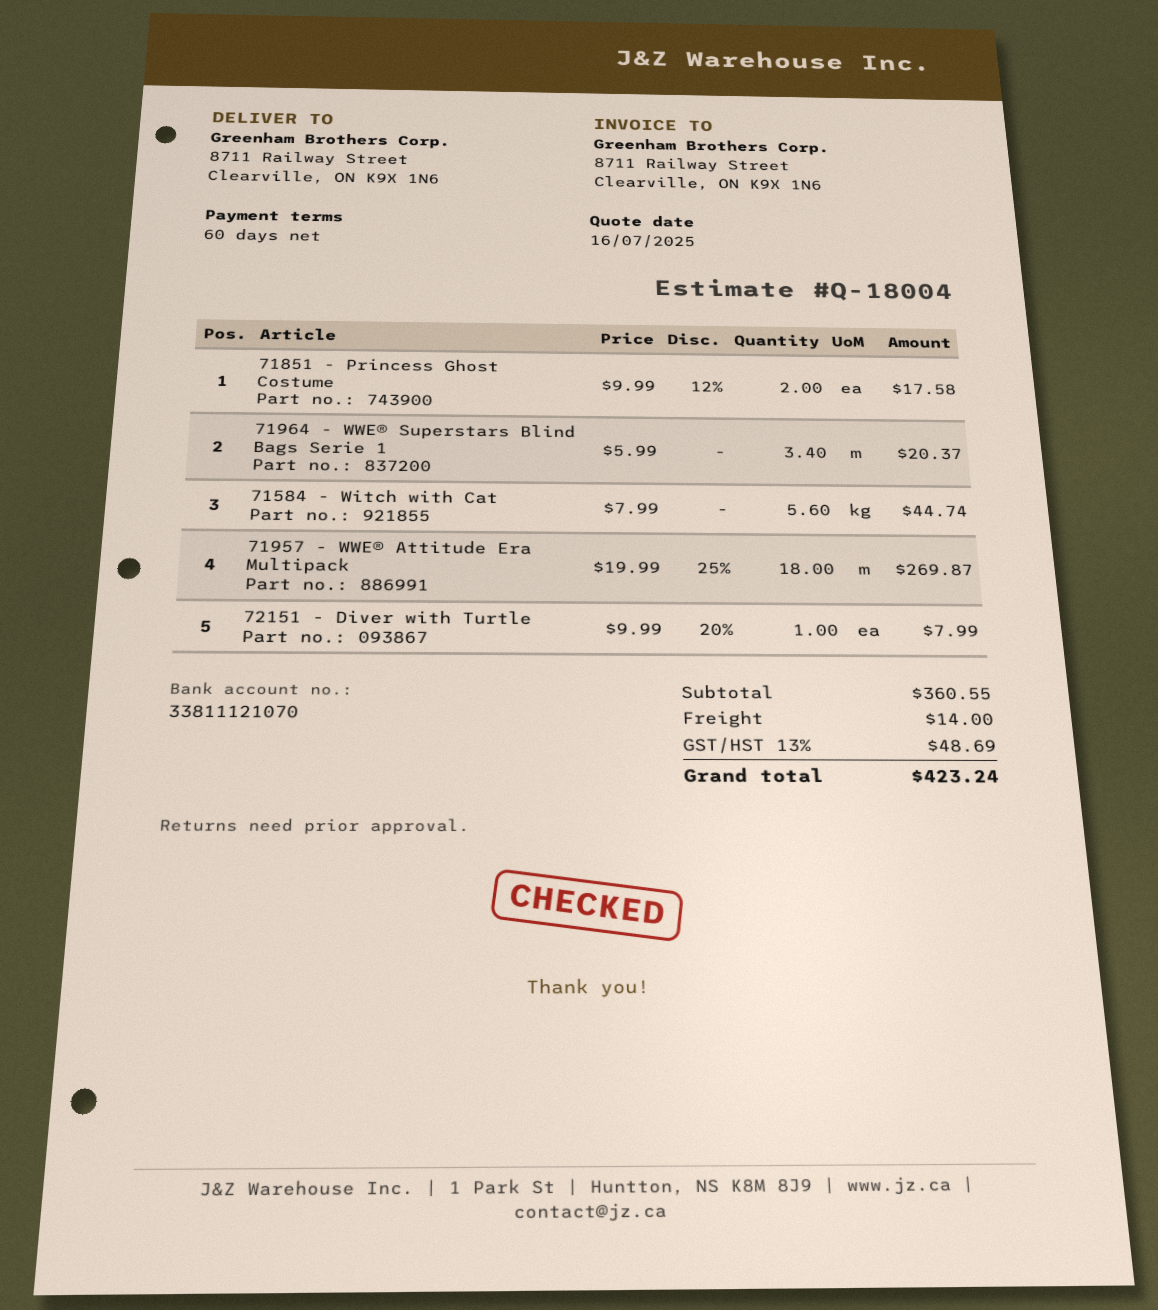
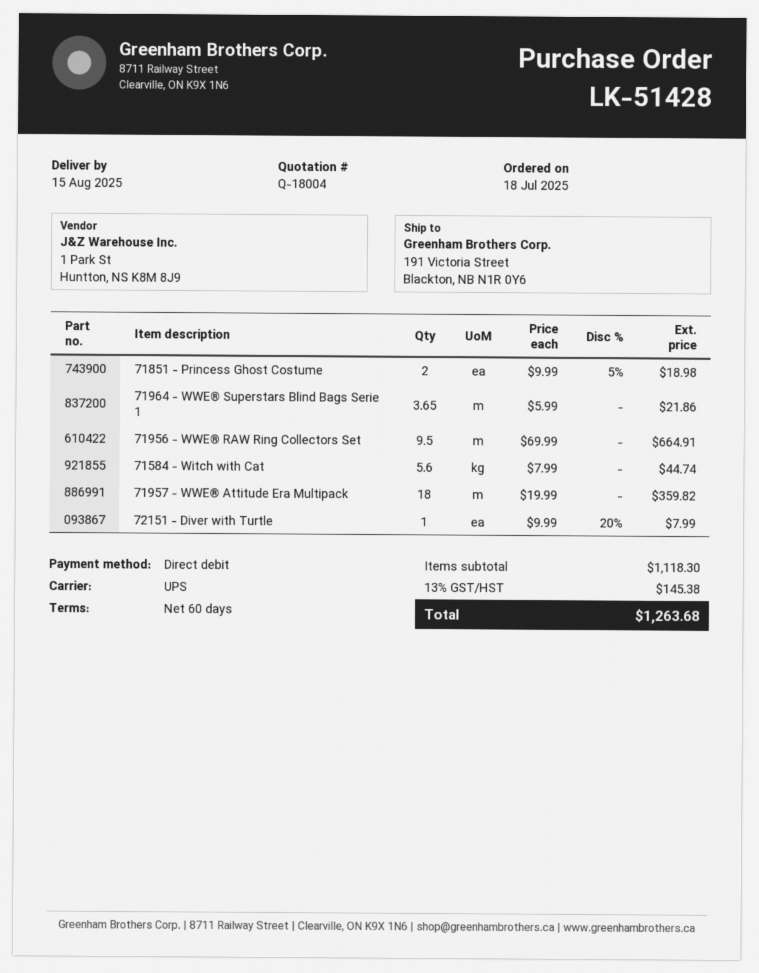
ship to: 8711 Railway Street, Clearville, ON K9X 1N6 -> 191 Victoria Street, Blackton, NB N1R 0Y6
71851 - Princess Ghost Costume: 2 x 9.99 - 12% = 17.58 -> 2 x 9.99 - 5% = 18.98
71964 - WWE® Superstars Blind Bags Serie 1: 3.4 x 5.99 = 20.37 -> 3.65 x 5.99 = 21.86
71957 - WWE® Attitude Era Multipack: 18 x 19.99 - 25% = 269.87 -> 18 x 19.99 = 359.82
71956 - WWE® RAW Ring Collectors Set: none -> 9.5 x 69.99 = 664.91
subtotal: 360.55 -> 1118.30
shipping: 14.00 -> none
tax: 13% = 48.69 -> 13% = 145.38
total: 423.24 -> 1263.68

